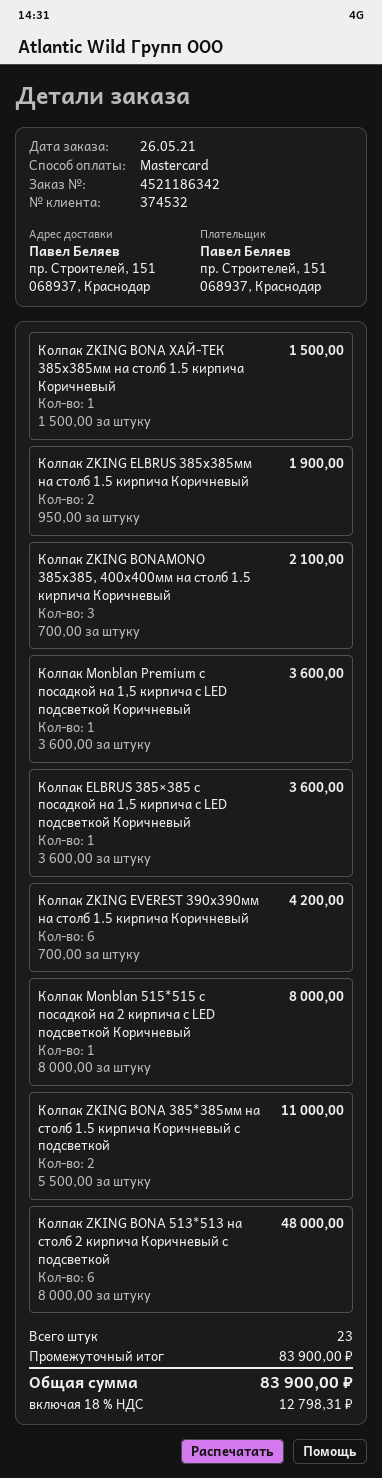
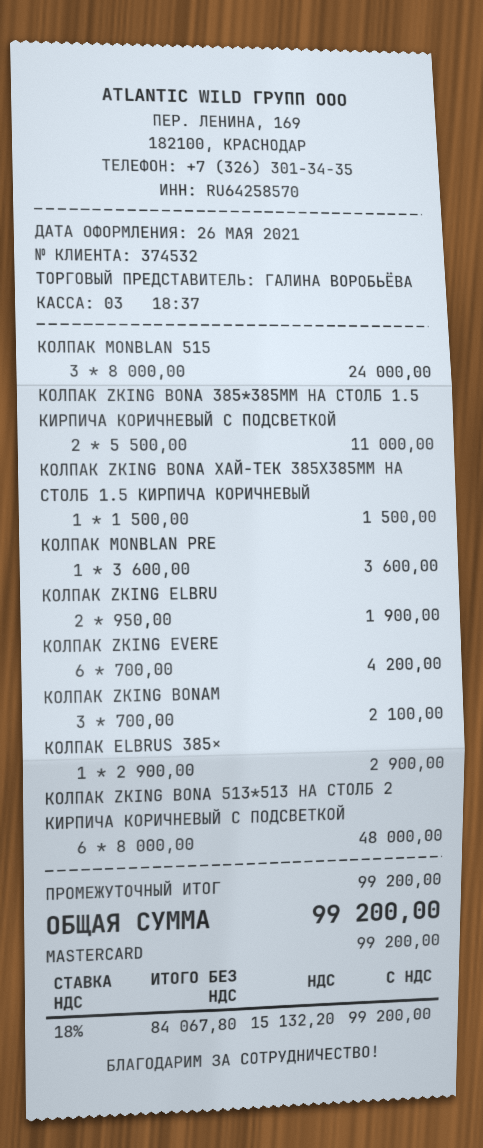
Колпак ELBRUS 385×385 с посадкой на 1,5 кирпича с LED подсветкой Коричневый: 1 x 3600.00 = 3600.00 -> 1 x 2900.00 = 2900.00
Колпак Monblan 515*515 с посадкой на 2 кирпича с LED подсветкой Коричневый: 1 x 8000.00 = 8000.00 -> 3 x 8000.00 = 24000.00
subtotal: 83900.00 -> 99200.00
tax: 18% = 12798.31 -> 18% = 15132.20
total: 83900.00 -> 99200.00

